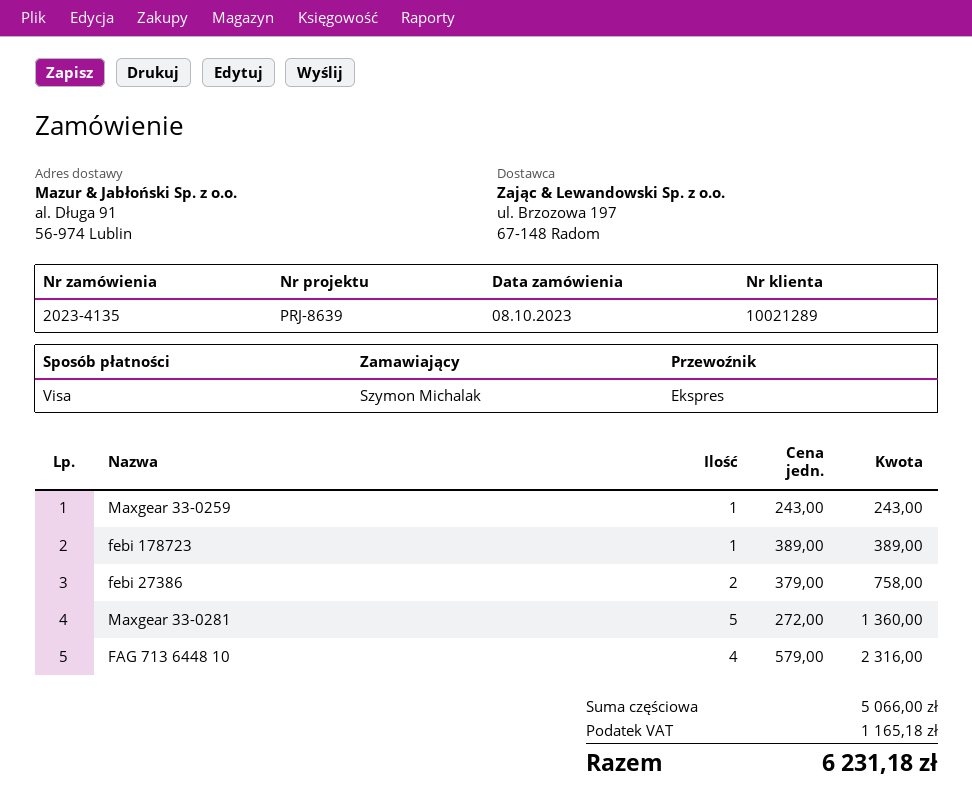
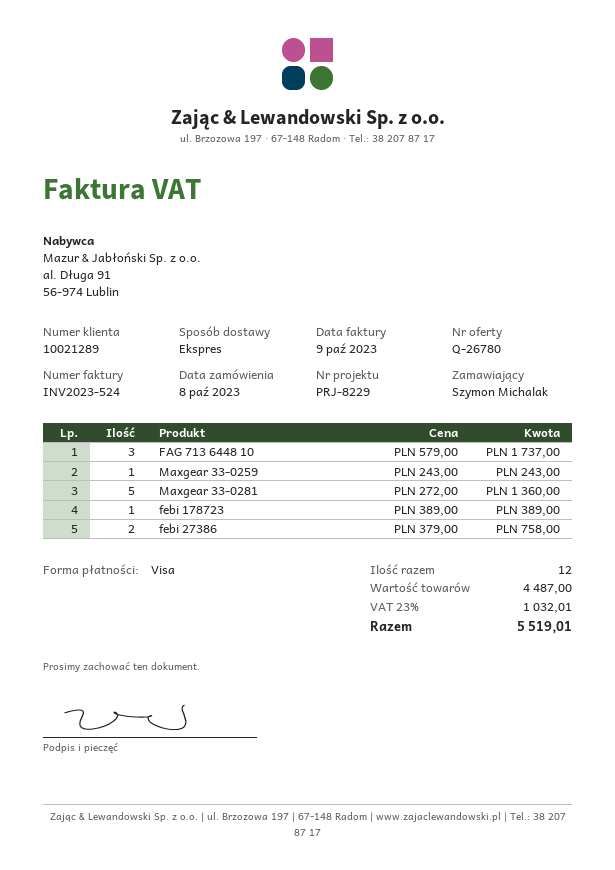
reference: PRJ-8639 -> PRJ-8229
FAG 713 6448 10: 4 x 579.00 = 2316.00 -> 3 x 579.00 = 1737.00
subtotal: 5066.00 -> 4487.00
tax: 1165.18 -> 1032.01
total: 6231.18 -> 5519.01

